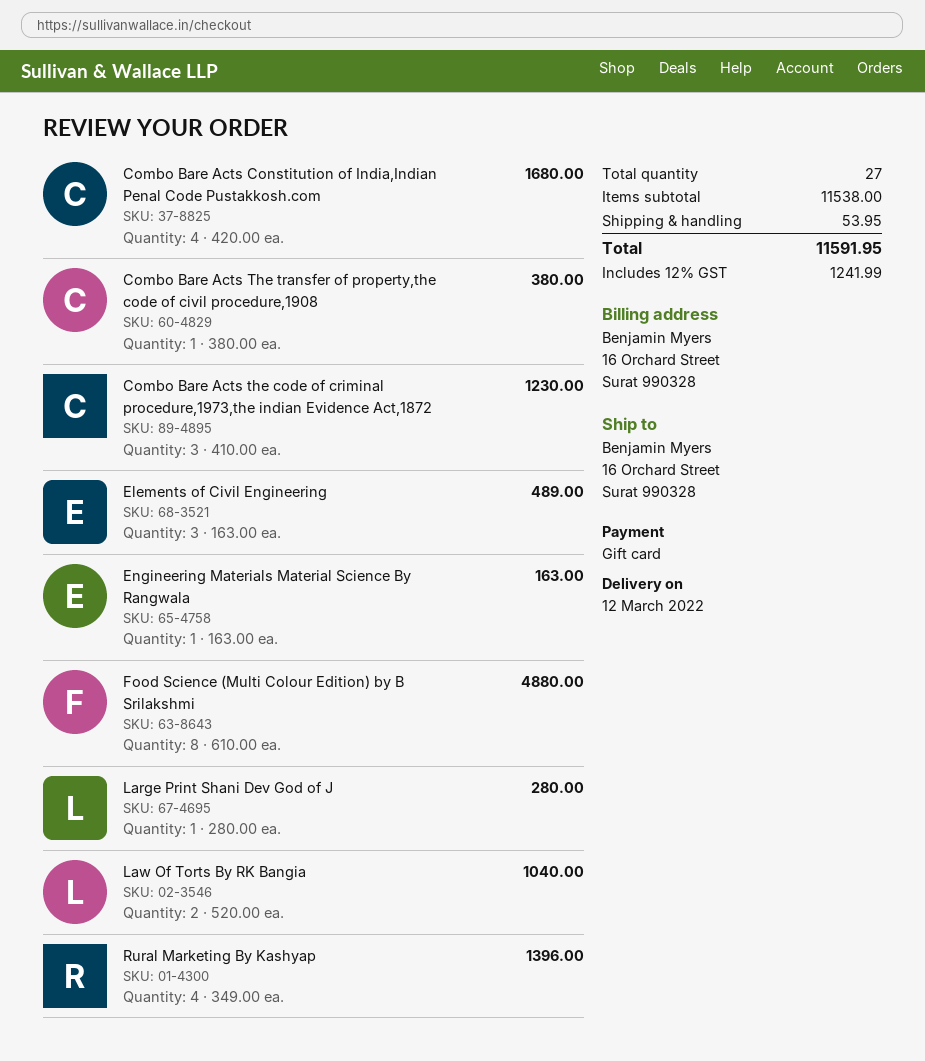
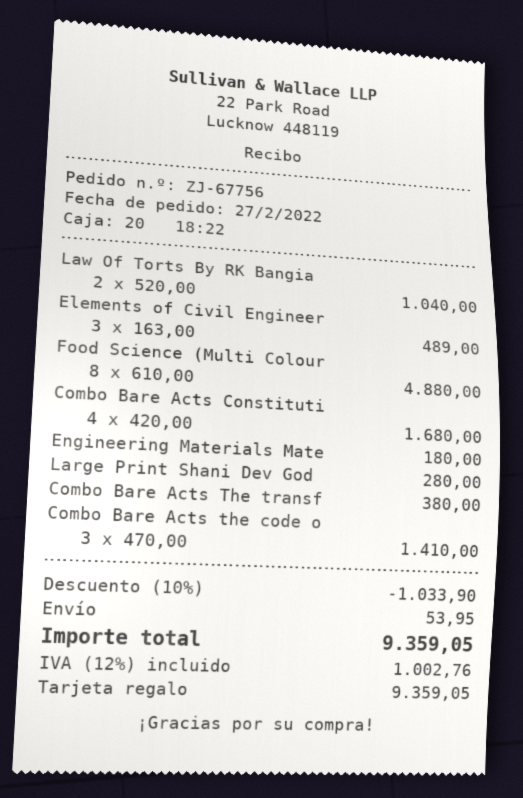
Combo Bare Acts the code of criminal procedure,1973,the indian Evidence Act,1872: 3 x 410.00 = 1230.00 -> 3 x 470.00 = 1410.00
Engineering Materials Material Science By Rangwala: 1 x 163.00 = 163.00 -> 1 x 180.00 = 180.00
Rural Marketing By Kashyap: 4 x 349.00 = 1396.00 -> none
discount: none -> 10% = 1033.90
tax: 12% = 1241.99 -> 12% = 1002.76
total: 11591.95 -> 9359.05

